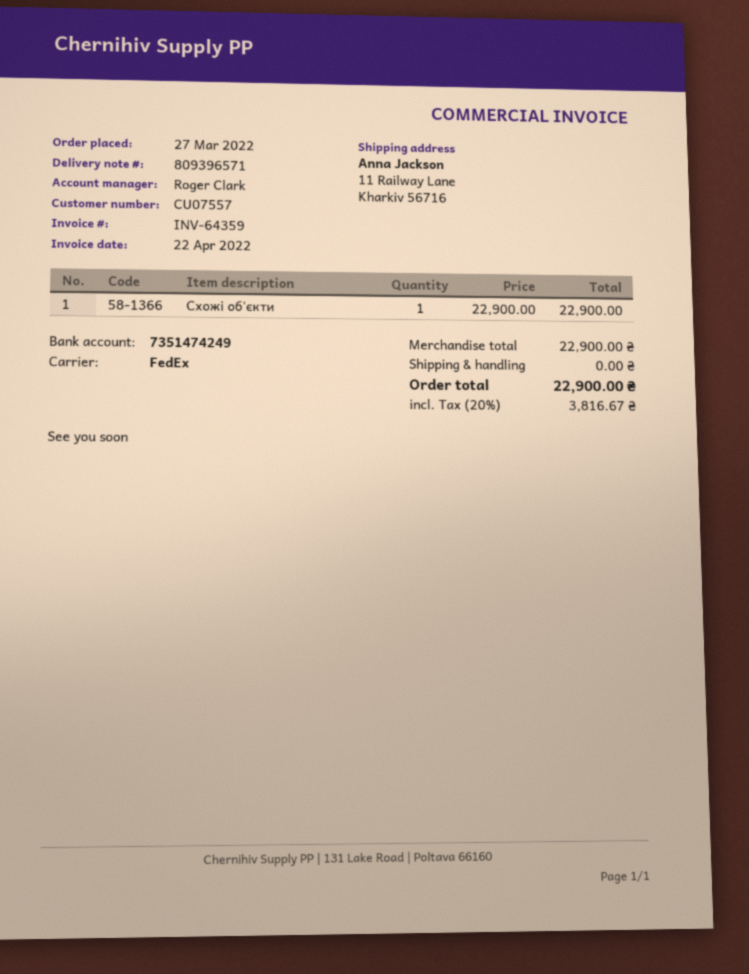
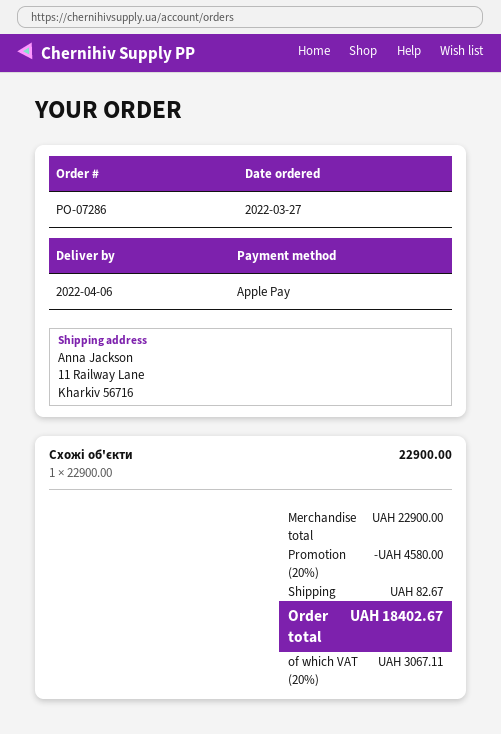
discount: none -> 20% = 4580.00
shipping: 0.00 -> 82.67
tax: 20% = 3816.67 -> 20% = 3067.11
total: 22900.00 -> 18402.67

